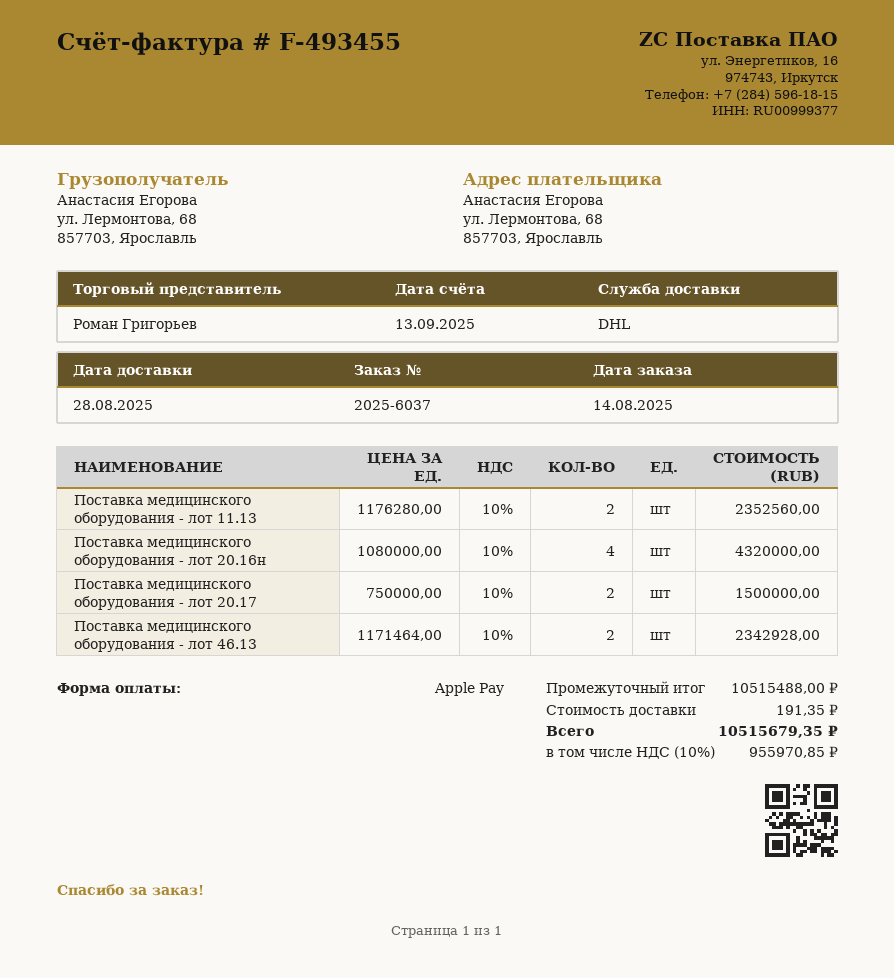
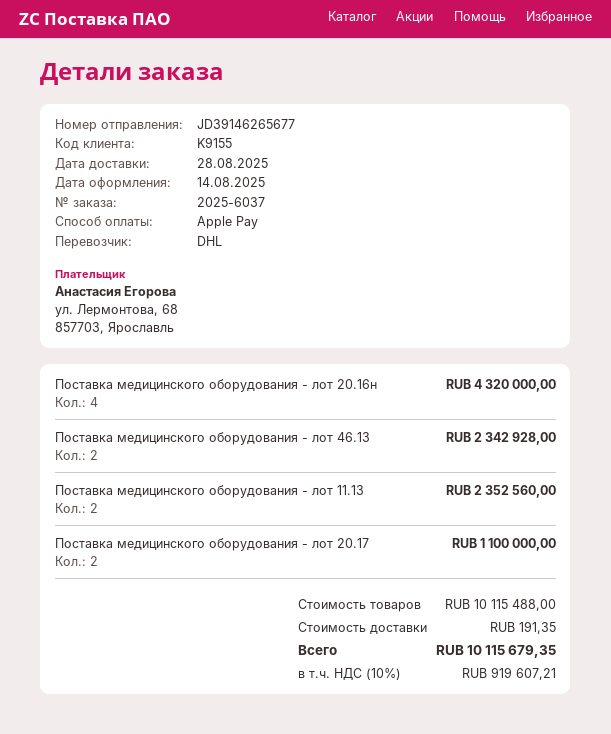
Поставка медицинского оборудования - лот 20.17: 2 for 1500000.00 -> 2 for 1100000.00
subtotal: 10515488.00 -> 10115488.00
tax: 10% = 955970.85 -> 10% = 919607.21
total: 10515679.35 -> 10115679.35

